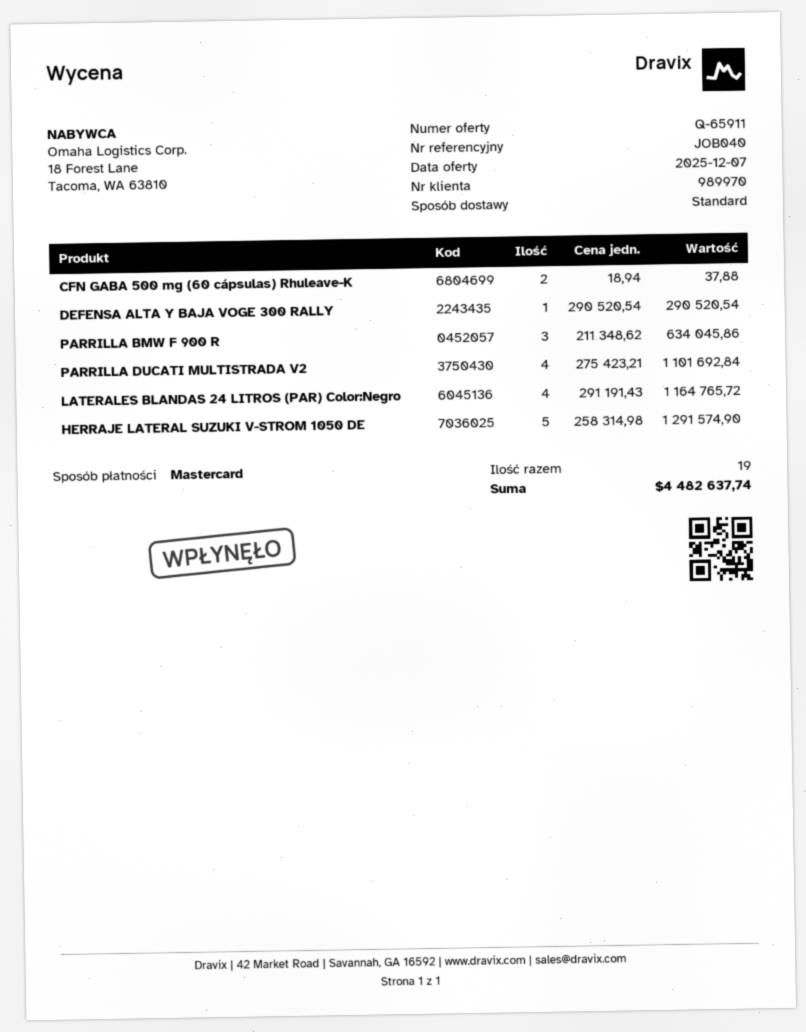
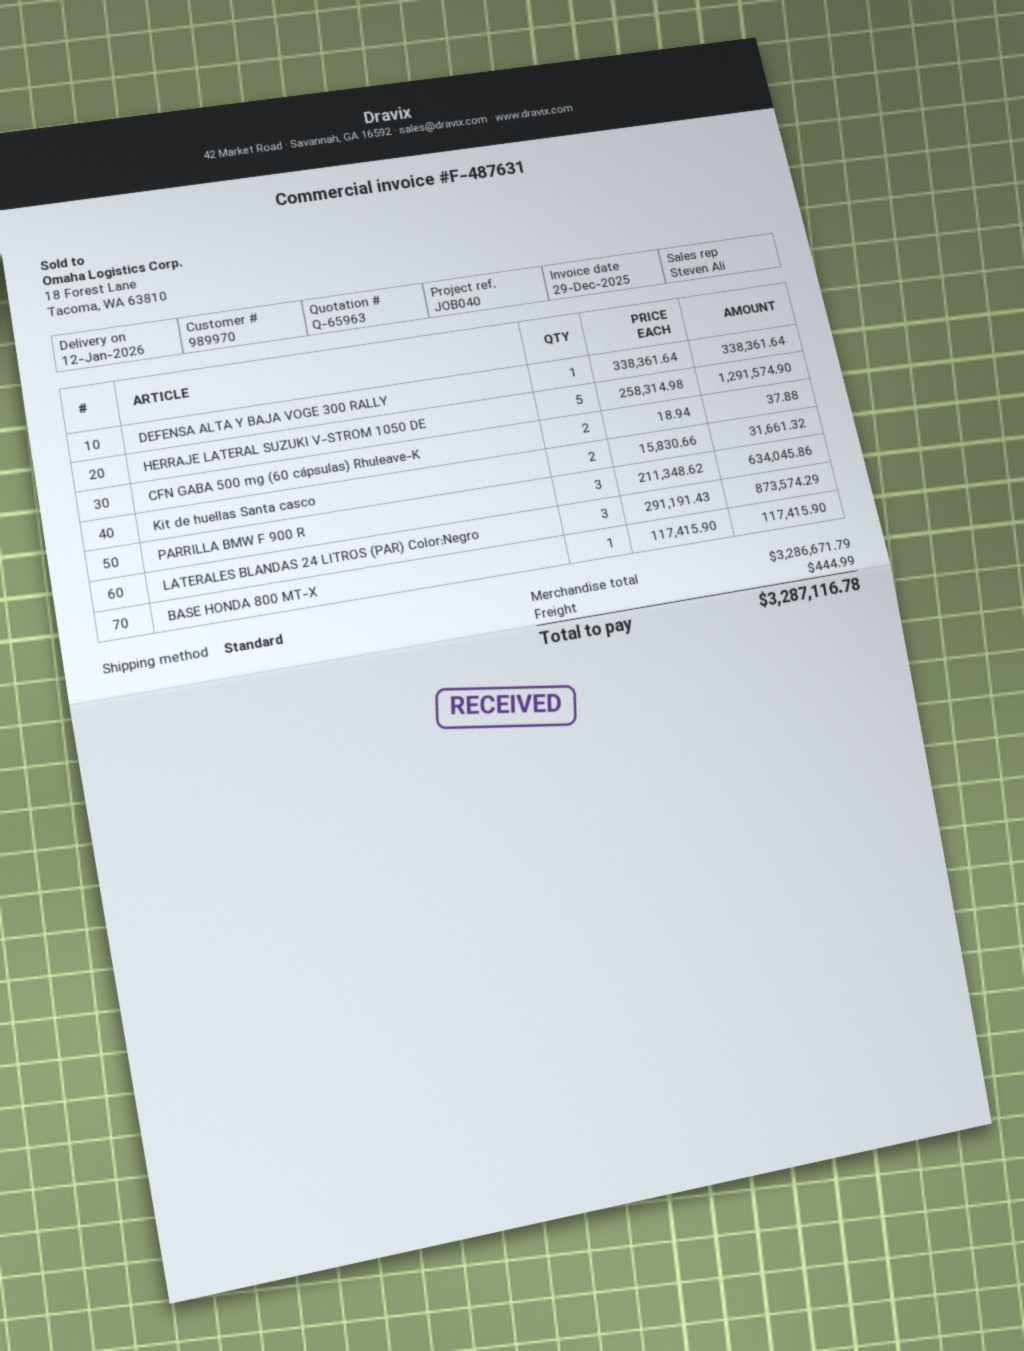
quote number: Q-65911 -> Q-65963
DEFENSA ALTA Y BAJA VOGE 300 RALLY: 1 x 290520.54 = 290520.54 -> 1 x 338361.64 = 338361.64
PARRILLA DUCATI MULTISTRADA V2: 4 x 275423.21 = 1101692.84 -> none
LATERALES BLANDAS 24 LITROS (PAR) Color:Negro: 4 x 291191.43 = 1164765.72 -> 3 x 291191.43 = 873574.29
Kit de huellas Santa casco: none -> 2 x 15830.66 = 31661.32
BASE HONDA 800 MT-X: none -> 1 x 117415.90 = 117415.90
shipping: none -> 444.99
total: 4482637.74 -> 3287116.78

